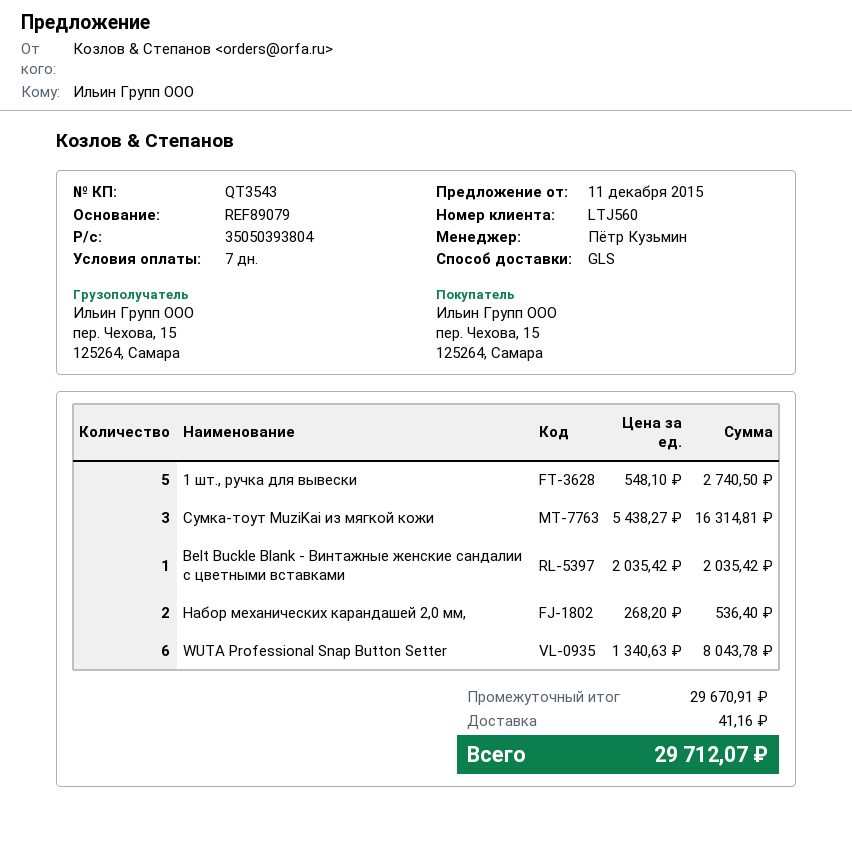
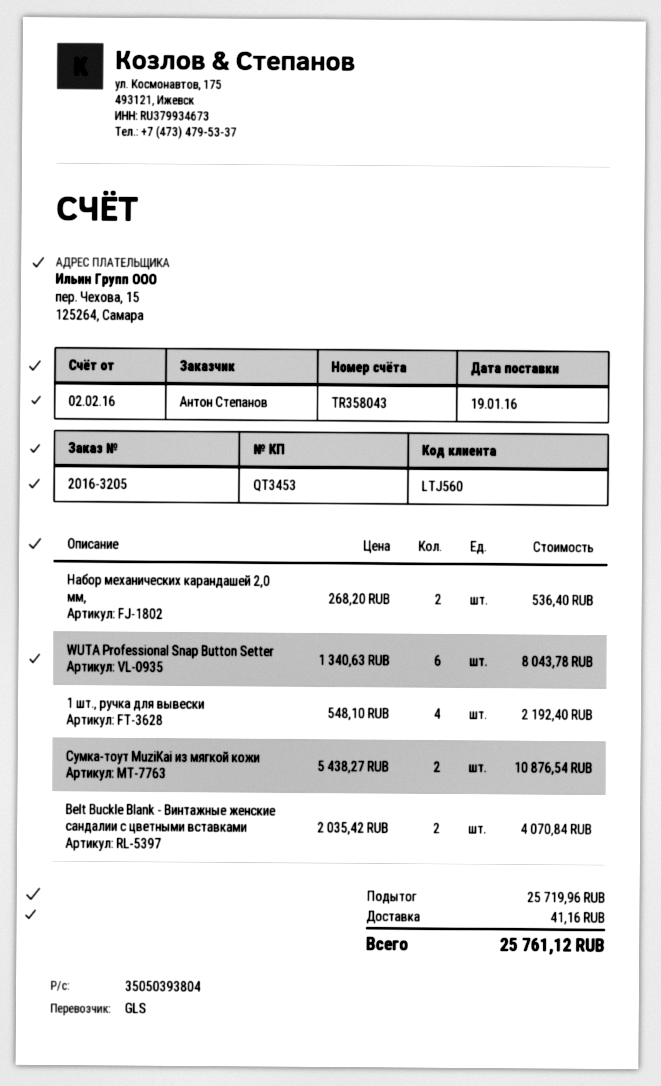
quote number: QT3543 -> QT3453
1 шт., ручка для вывески: 5 x 548.10 = 2740.50 -> 4 x 548.10 = 2192.40
Сумка-тоут MuziKai из мягкой кожи: 3 x 5438.27 = 16314.81 -> 2 x 5438.27 = 10876.54
Belt Buckle Blank - Винтажные женские сандалии с цветными вставками: 1 x 2035.42 = 2035.42 -> 2 x 2035.42 = 4070.84
subtotal: 29670.91 -> 25719.96
total: 29712.07 -> 25761.12

